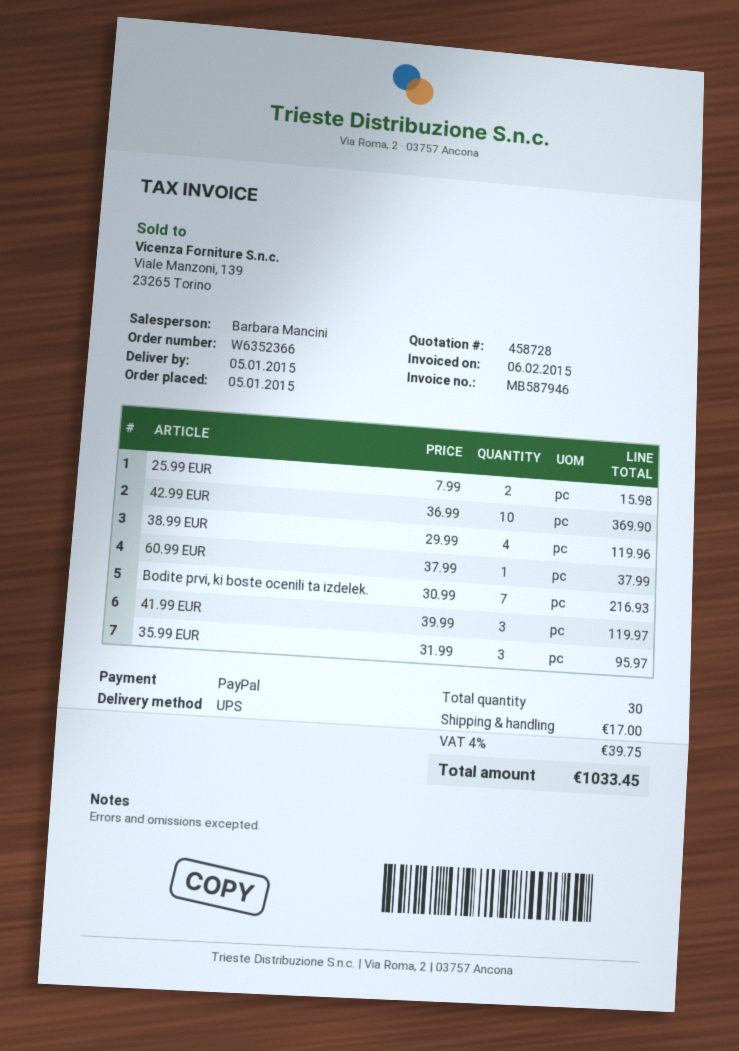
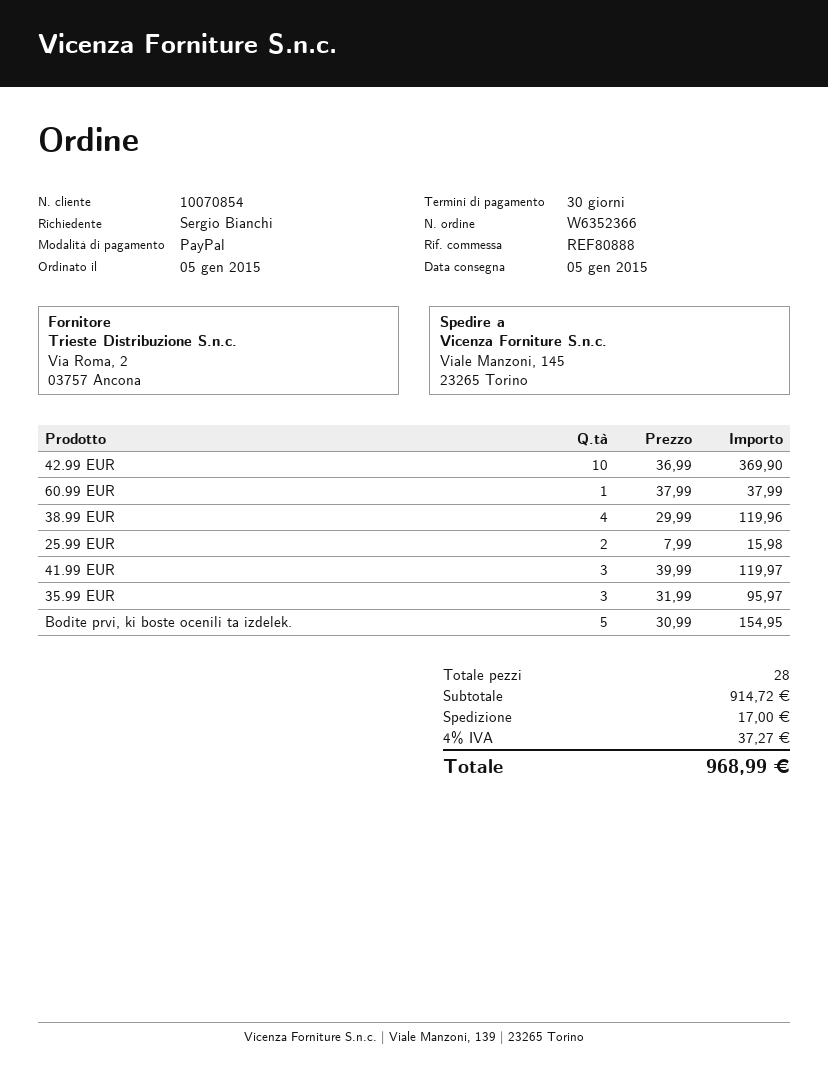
Bodite prvi, ki boste ocenili ta izdelek.: 7 x 30.99 = 216.93 -> 5 x 30.99 = 154.95
total quantity: 30 -> 28
tax: 4% = 39.75 -> 4% = 37.27
total: 1033.45 -> 968.99

